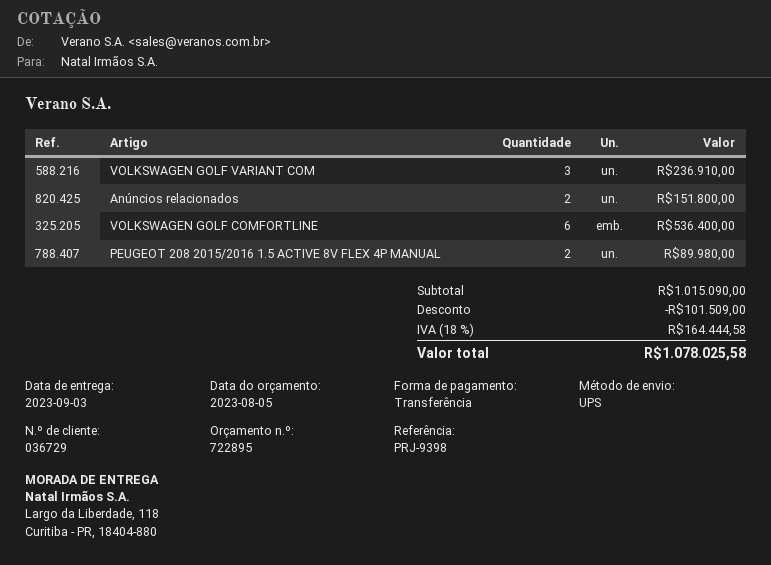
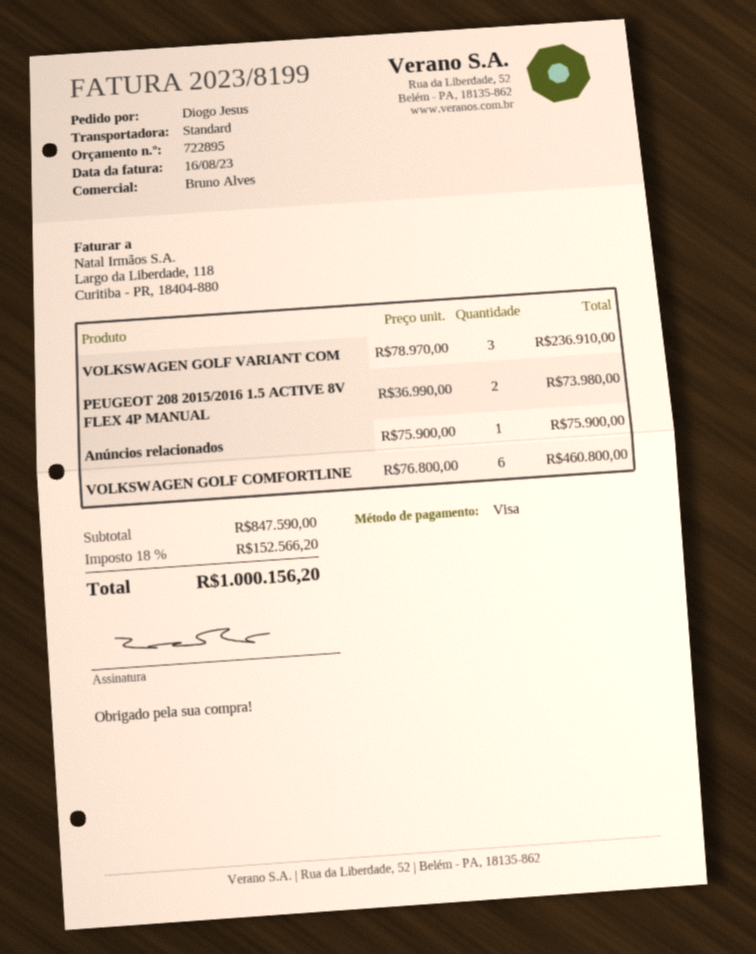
payment method: bank transfer -> Visa
shipping method: UPS -> standard
Anúncios relacionados: 2 for 151800.00 -> 1 for 75900.00
VOLKSWAGEN GOLF COMFORTLINE: 6 for 536400.00 -> 6 for 460800.00
PEUGEOT 208 2015/2016 1.5 ACTIVE 8V FLEX 4P MANUAL: 2 for 89980.00 -> 2 for 73980.00
subtotal: 1015090.00 -> 847590.00
discount: 101509.00 -> none
tax: 18% = 164444.58 -> 18% = 152566.20
total: 1078025.58 -> 1000156.20

